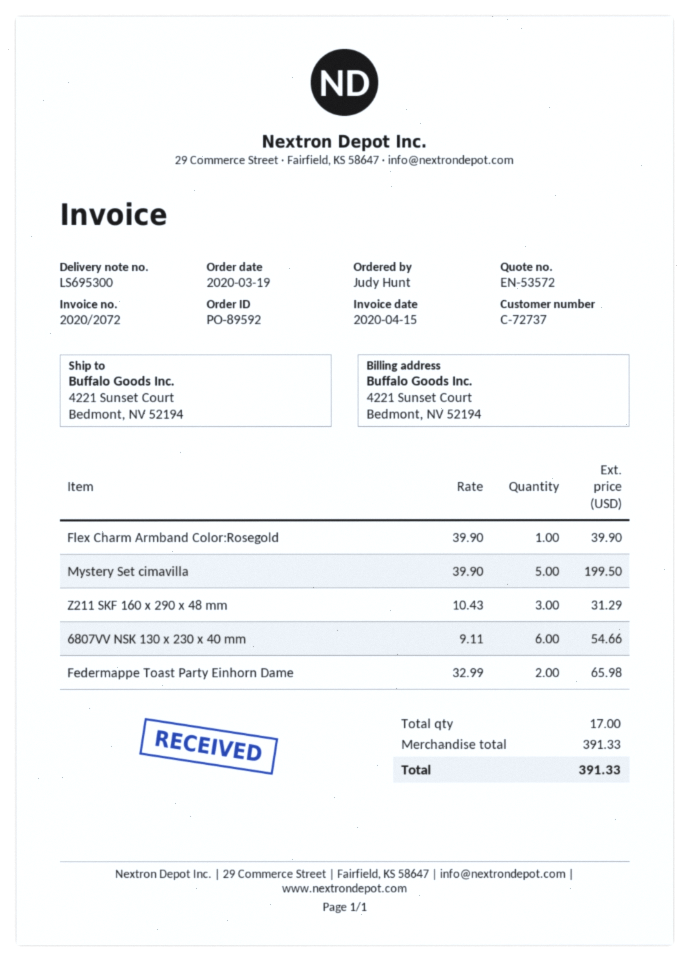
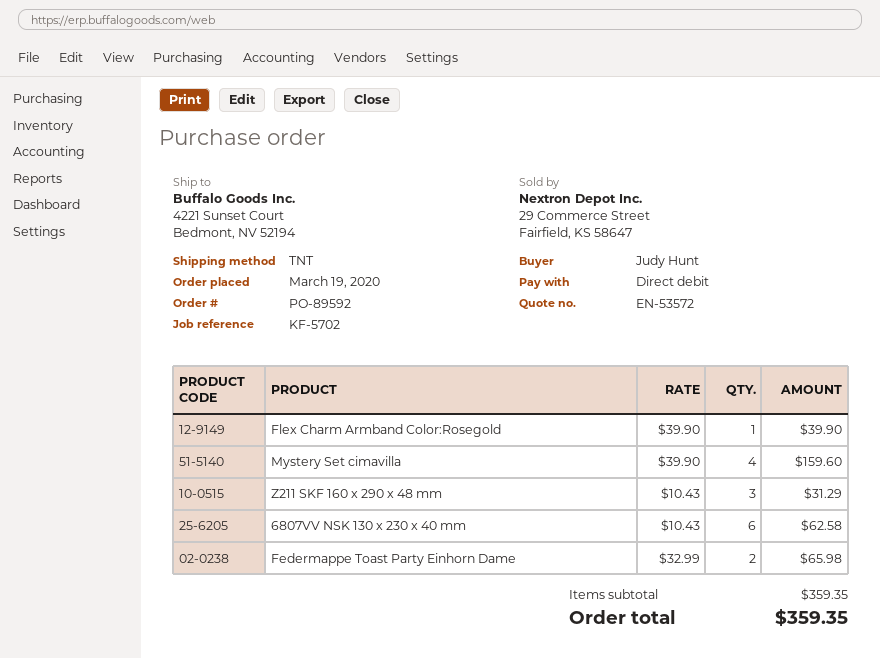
Mystery Set cimavilla: 5 x 39.90 = 199.50 -> 4 x 39.90 = 159.60
6807VV NSK 130 x 230 x 40 mm: 6 x 9.11 = 54.66 -> 6 x 10.43 = 62.58
subtotal: 391.33 -> 359.35
total: 391.33 -> 359.35

